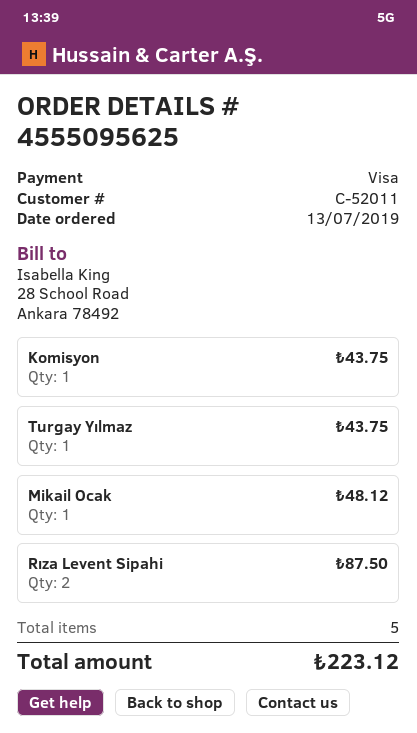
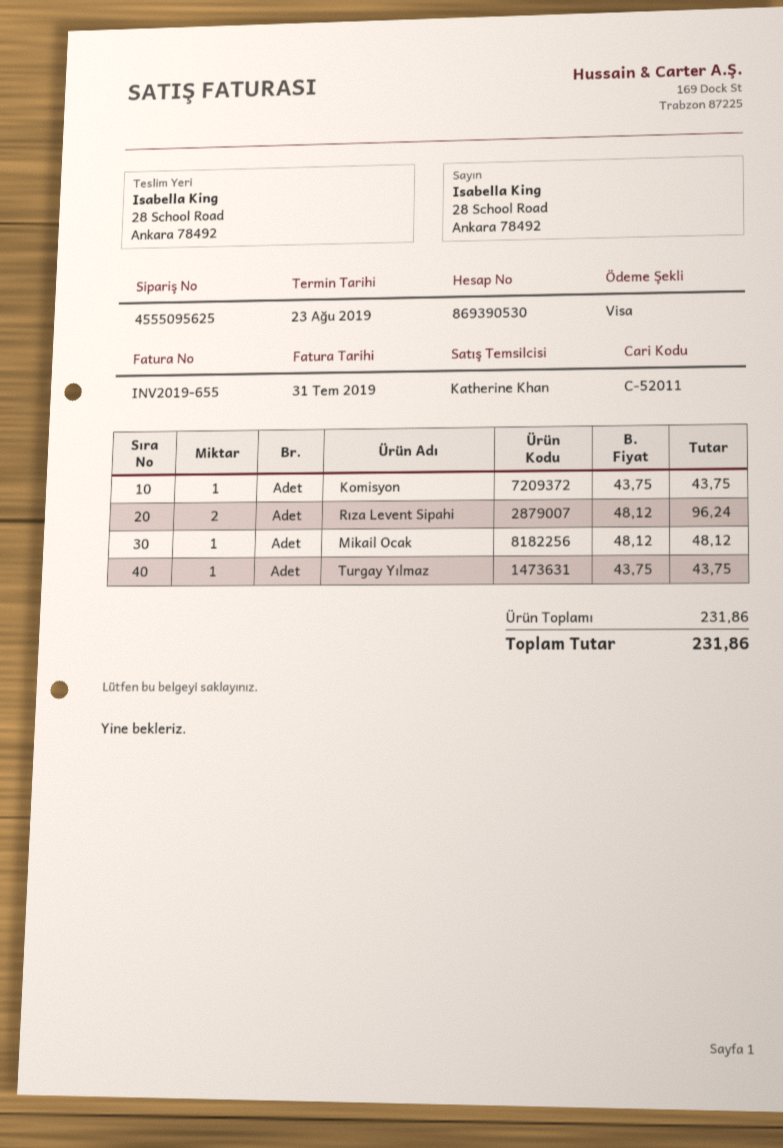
Rıza Levent Sipahi: 2 for 87.50 -> 2 for 96.24
total: 223.12 -> 231.86

